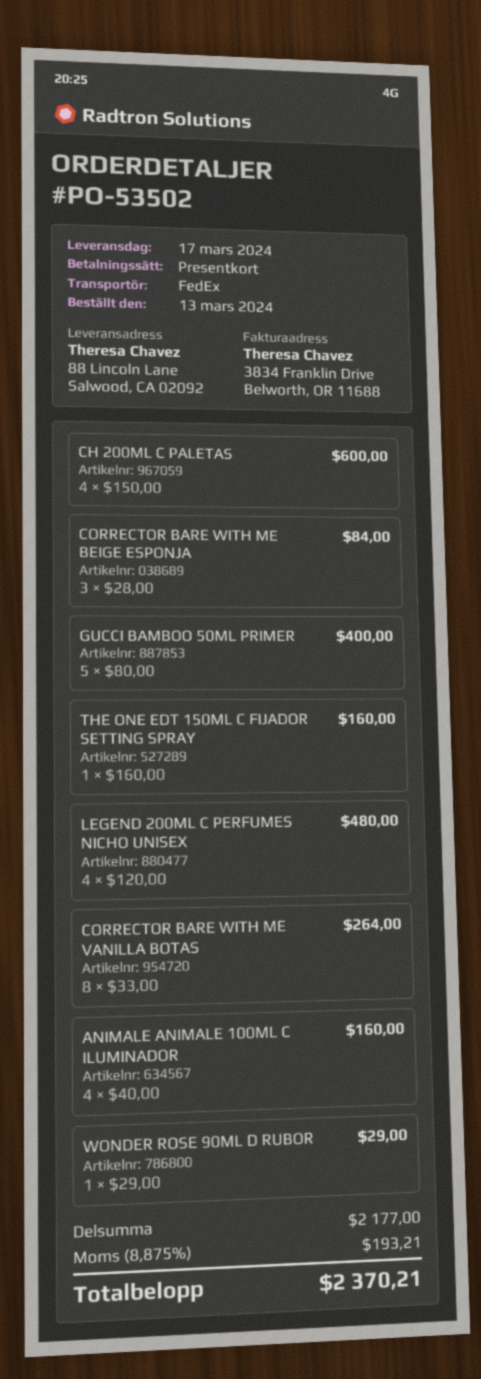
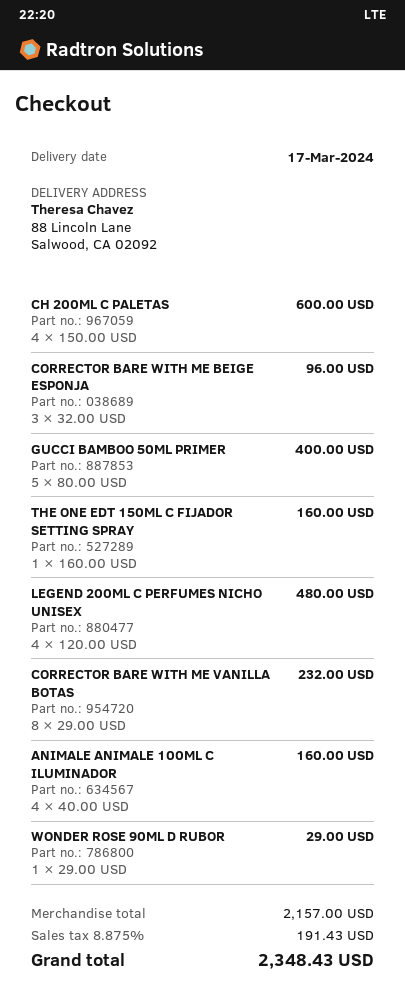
CORRECTOR BARE WITH ME BEIGE ESPONJA: 3 x 28.00 = 84.00 -> 3 x 32.00 = 96.00
CORRECTOR BARE WITH ME VANILLA BOTAS: 8 x 33.00 = 264.00 -> 8 x 29.00 = 232.00
subtotal: 2177.00 -> 2157.00
tax: 8.875% = 193.21 -> 8.875% = 191.43
total: 2370.21 -> 2348.43

